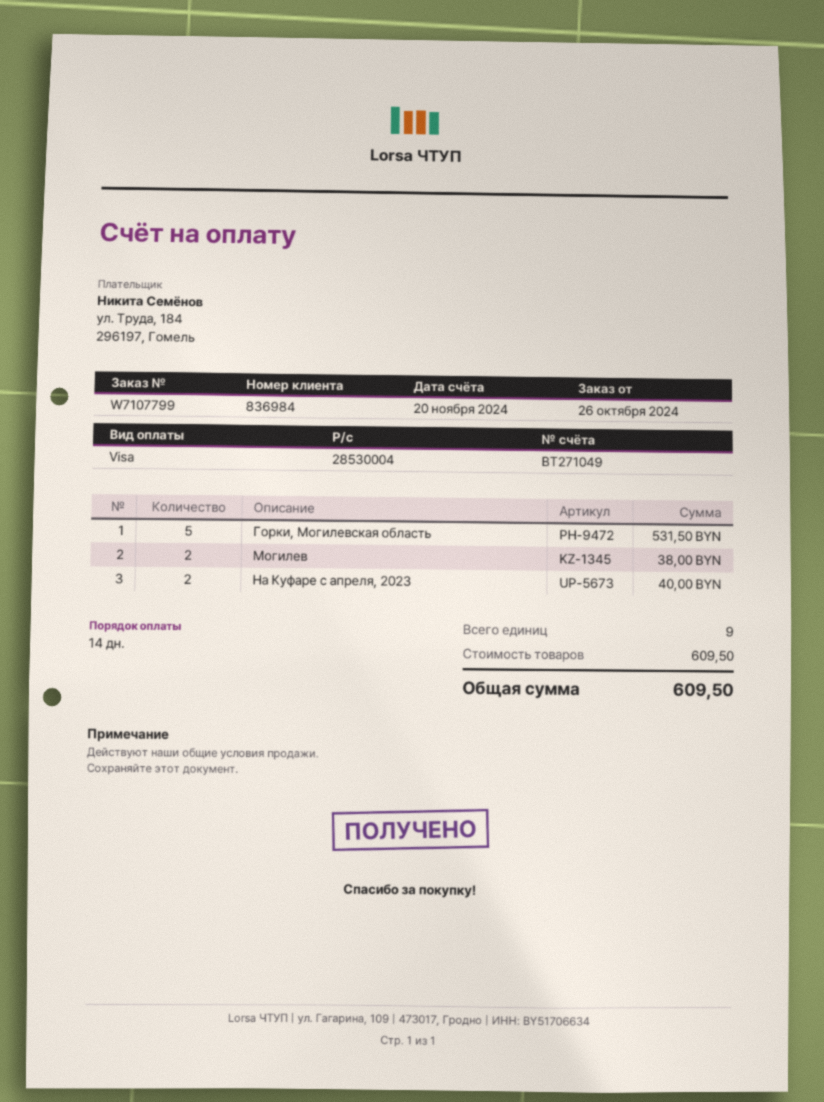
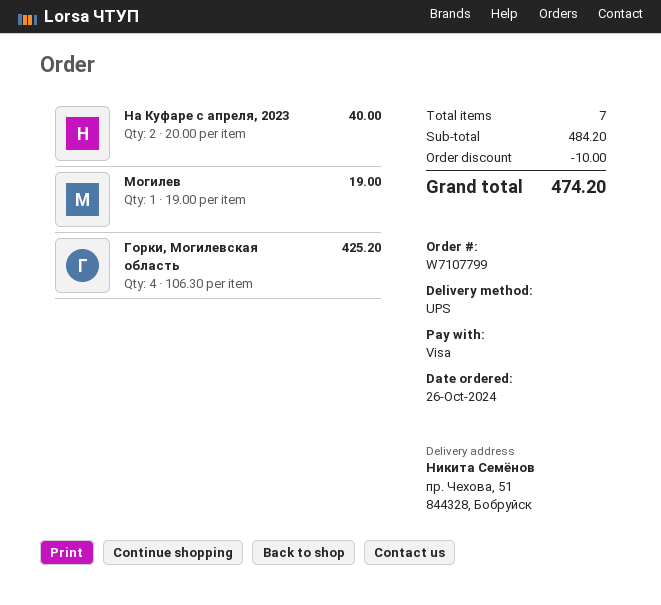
Горки, Могилевская область: 5 for 531.50 -> 4 for 425.20
Могилев: 2 for 38.00 -> 1 for 19.00
total quantity: 9 -> 7
subtotal: 609.50 -> 484.20
discount: none -> 10.00
total: 609.50 -> 474.20

